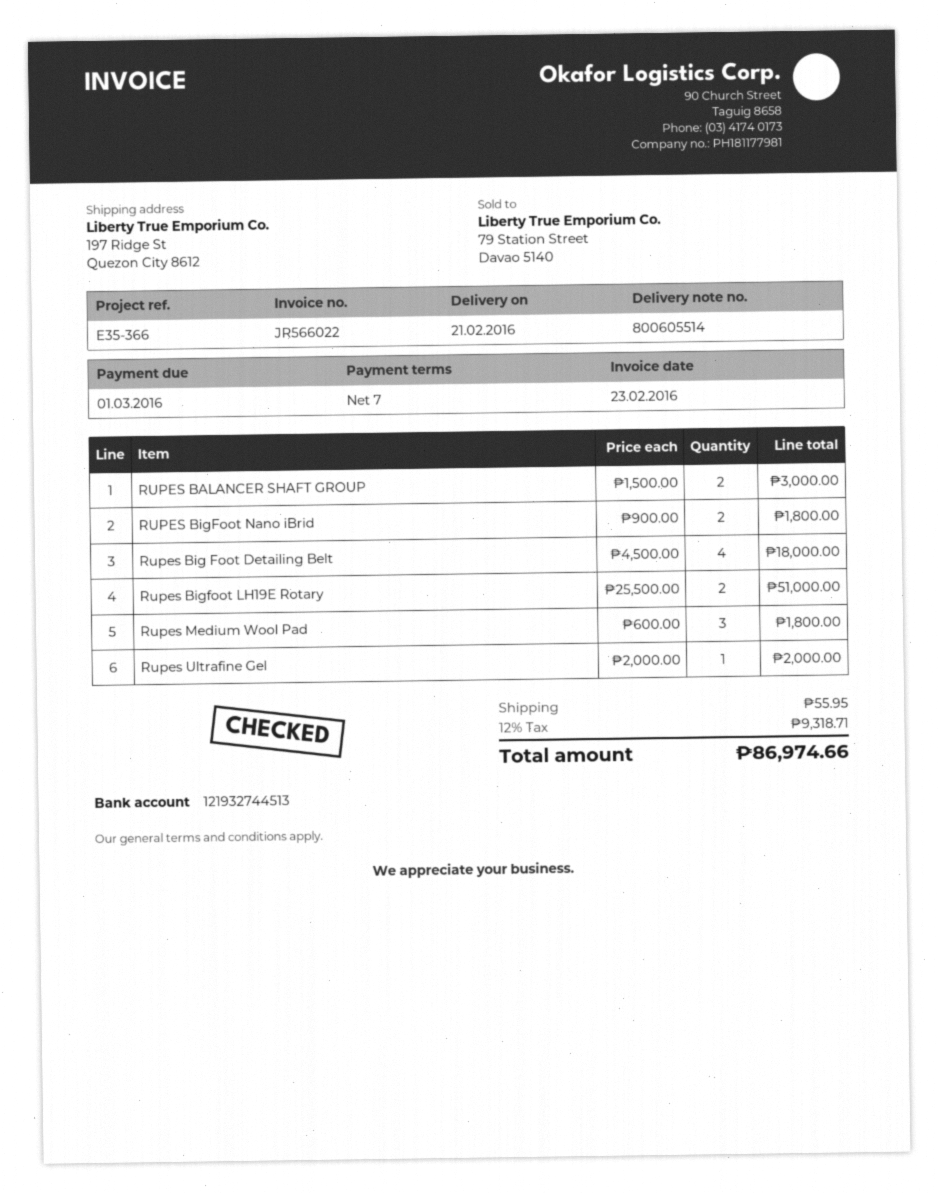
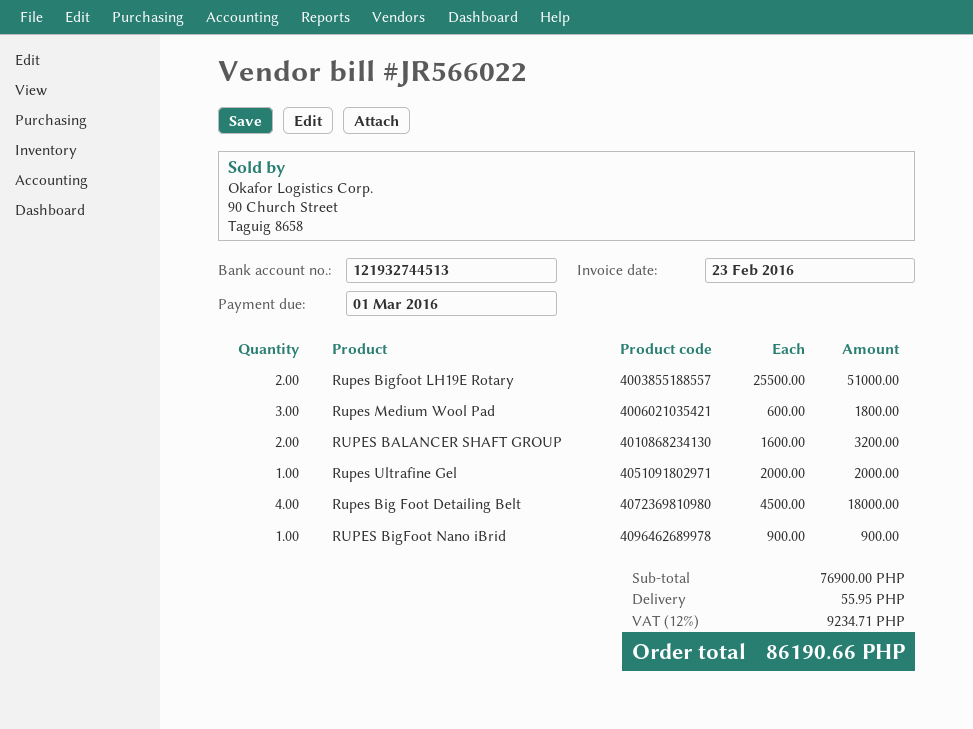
RUPES BALANCER SHAFT GROUP: 2 x 1500.00 = 3000.00 -> 2 x 1600.00 = 3200.00
RUPES BigFoot Nano iBrid: 2 x 900.00 = 1800.00 -> 1 x 900.00 = 900.00
tax: 12% = 9318.71 -> 12% = 9234.71
total: 86974.66 -> 86190.66

